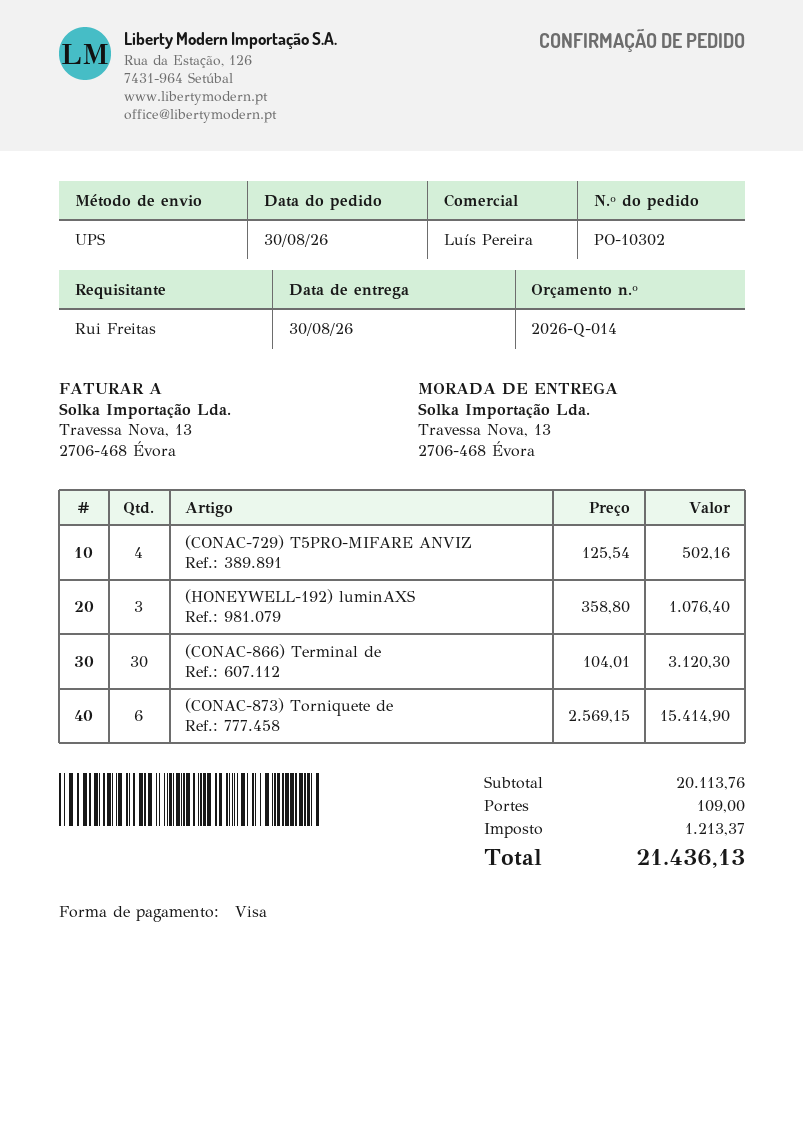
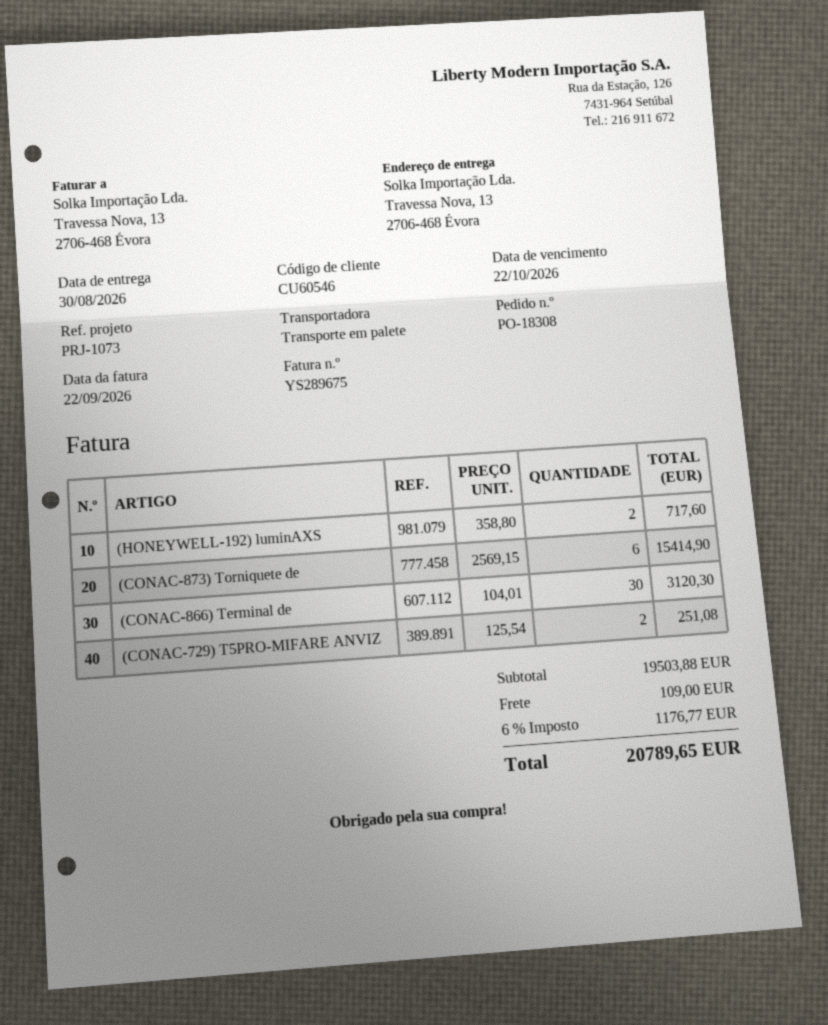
order number: PO-10302 -> PO-18308
shipping method: UPS -> pallet freight
(CONAC-729) T5PRO-MIFARE ANVIZ: 4 x 125.54 = 502.16 -> 2 x 125.54 = 251.08
(HONEYWELL-192) luminAXS: 3 x 358.80 = 1076.40 -> 2 x 358.80 = 717.60
subtotal: 20113.76 -> 19503.88
tax: 1213.37 -> 1176.77
total: 21436.13 -> 20789.65

